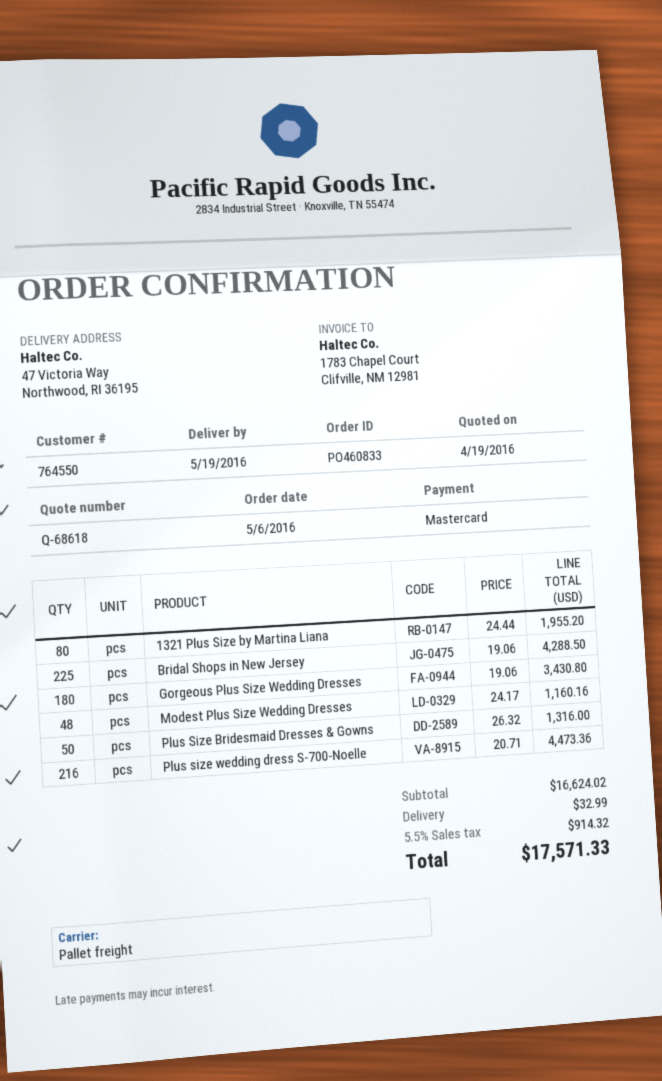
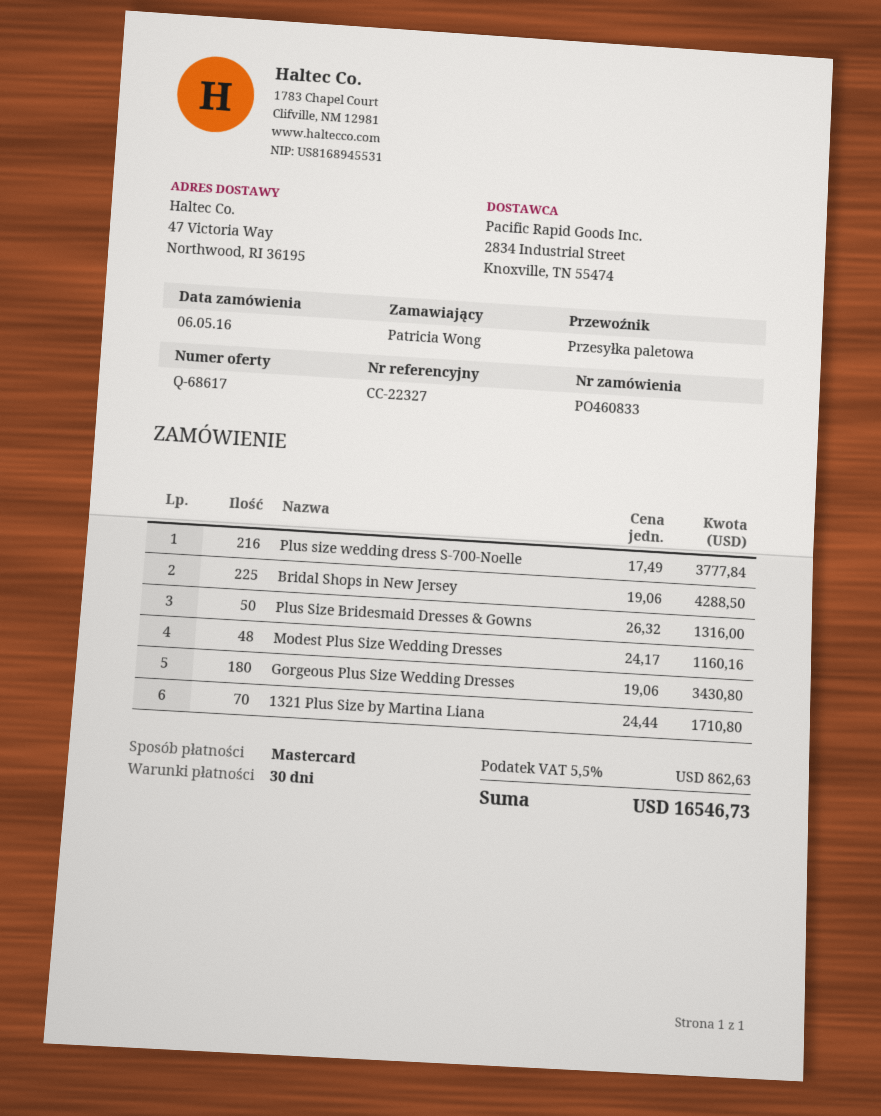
quote number: Q-68618 -> Q-68617
1321 Plus Size by Martina Liana: 80 x 24.44 = 1955.20 -> 70 x 24.44 = 1710.80
Plus size wedding dress S-700-Noelle: 216 x 20.71 = 4473.36 -> 216 x 17.49 = 3777.84
shipping: 32.99 -> none
tax: 5.5% = 914.32 -> 5.5% = 862.63
total: 17571.33 -> 16546.73

